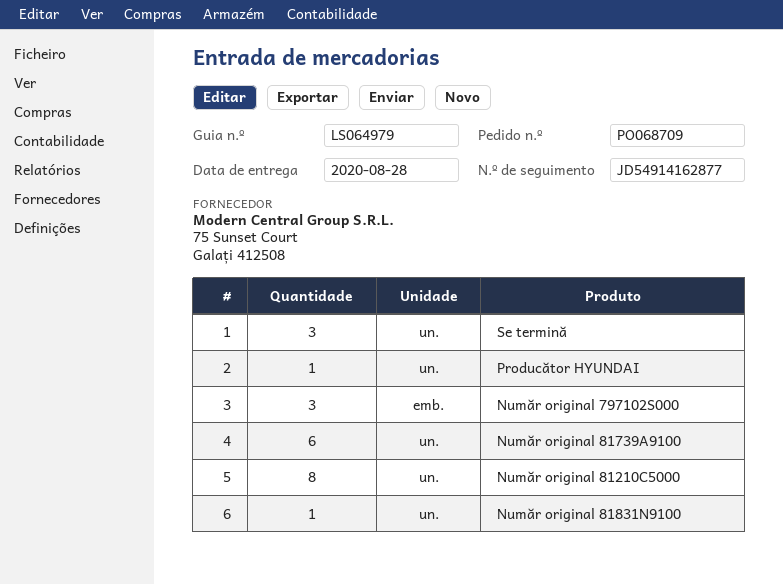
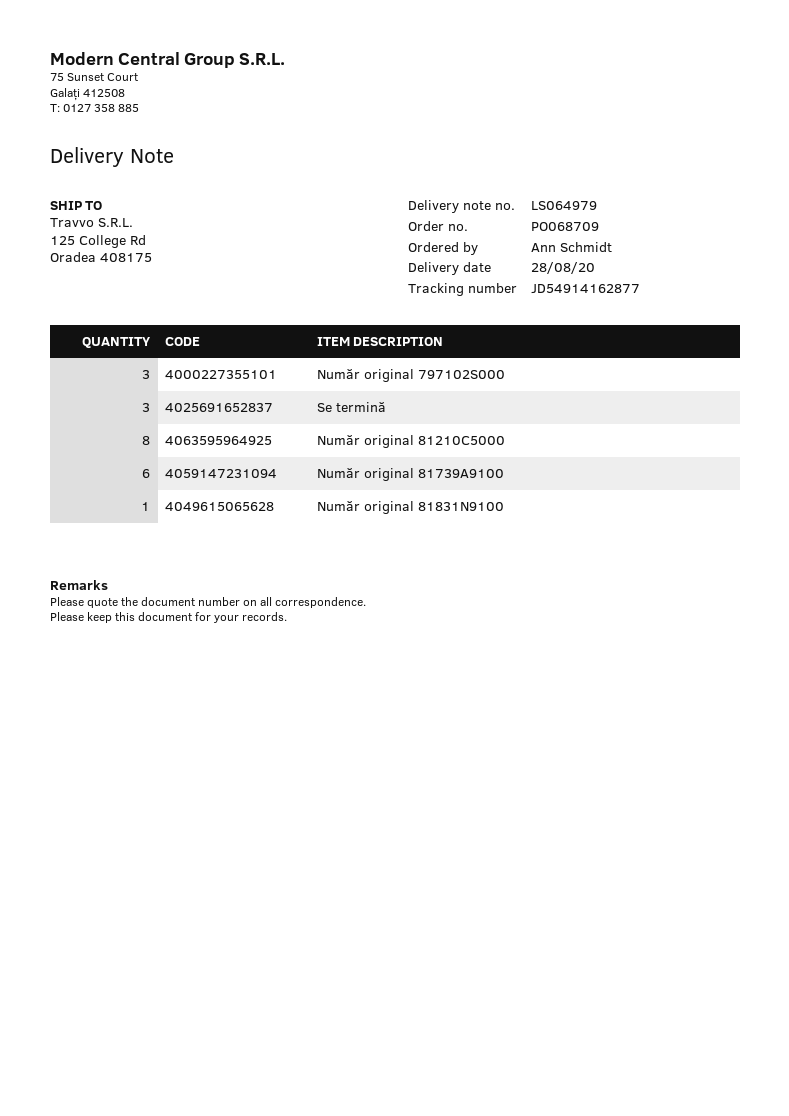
Producător HYUNDAI: 1 -> none

